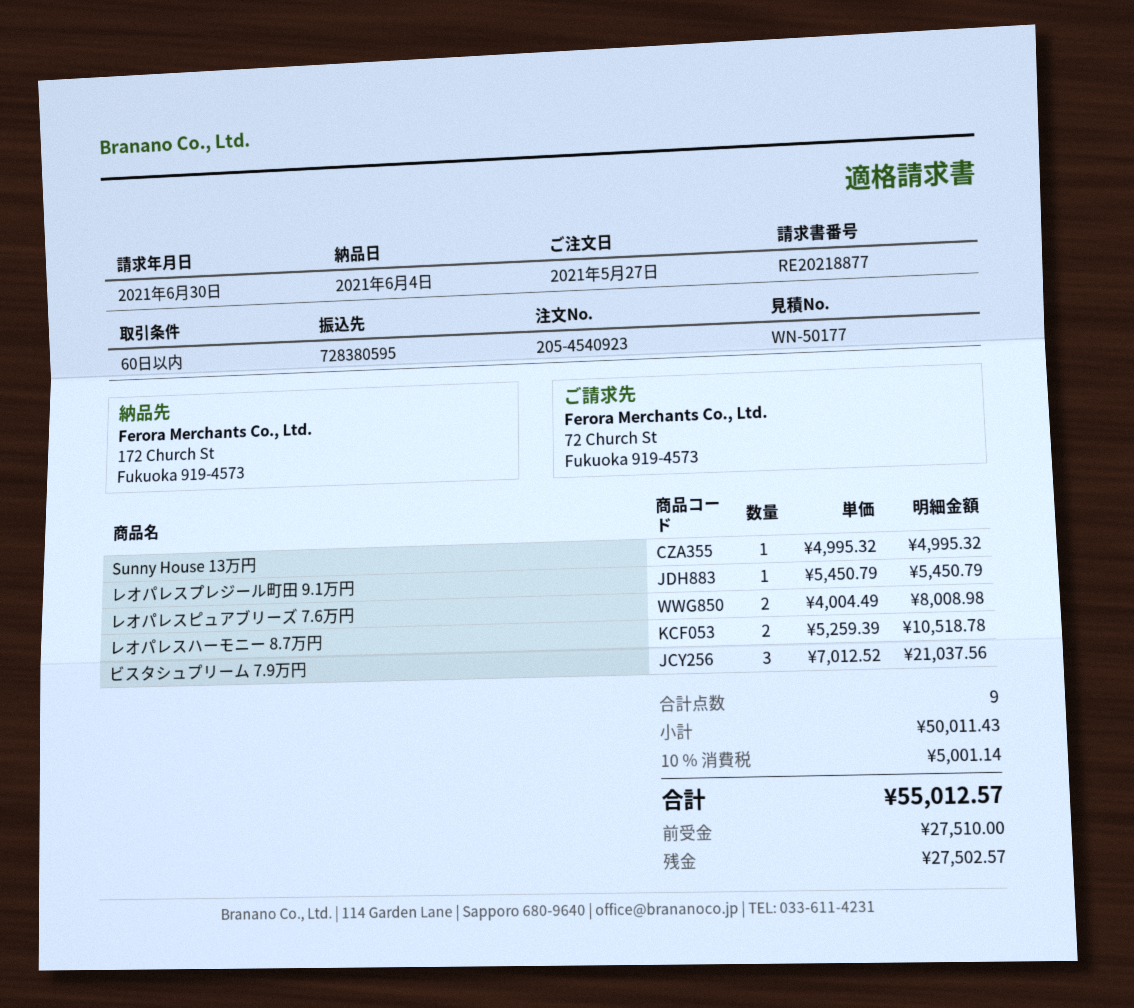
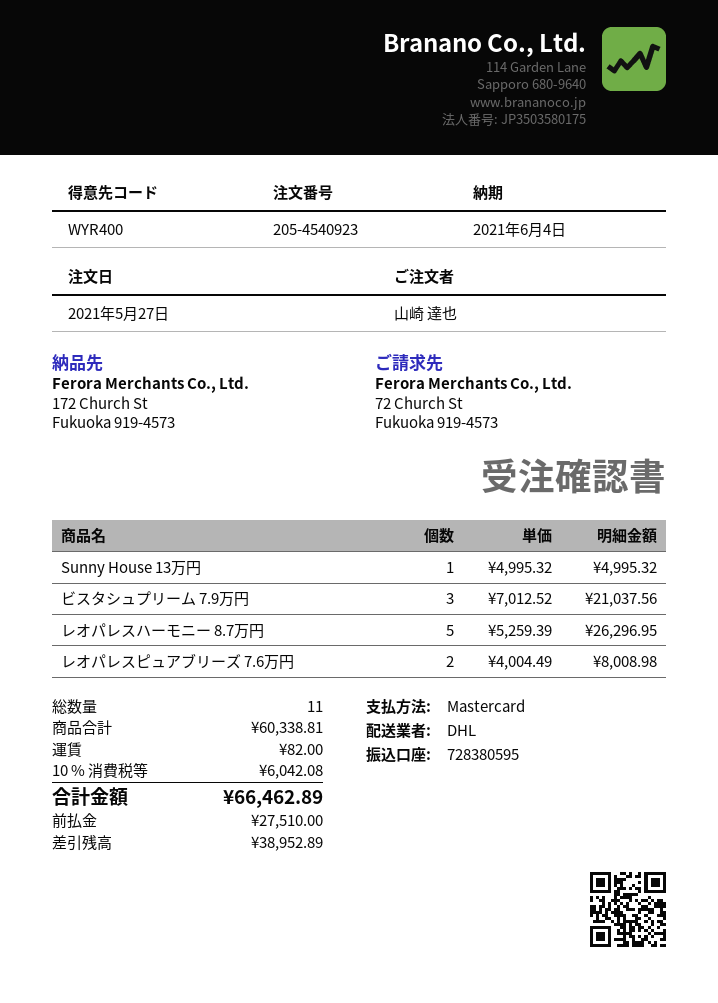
レオパレスプレジール町田 9.1万円: 1 x 5450.79 = 5450.79 -> none
レオパレスハーモニー 8.7万円: 2 x 5259.39 = 10518.78 -> 5 x 5259.39 = 26296.95
total quantity: 9 -> 11
subtotal: 50011.43 -> 60338.81
shipping: none -> 82.00
tax: 10% = 5001.14 -> 10% = 6042.08
total: 55012.57 -> 66462.89
balance: 27502.57 -> 38952.89

